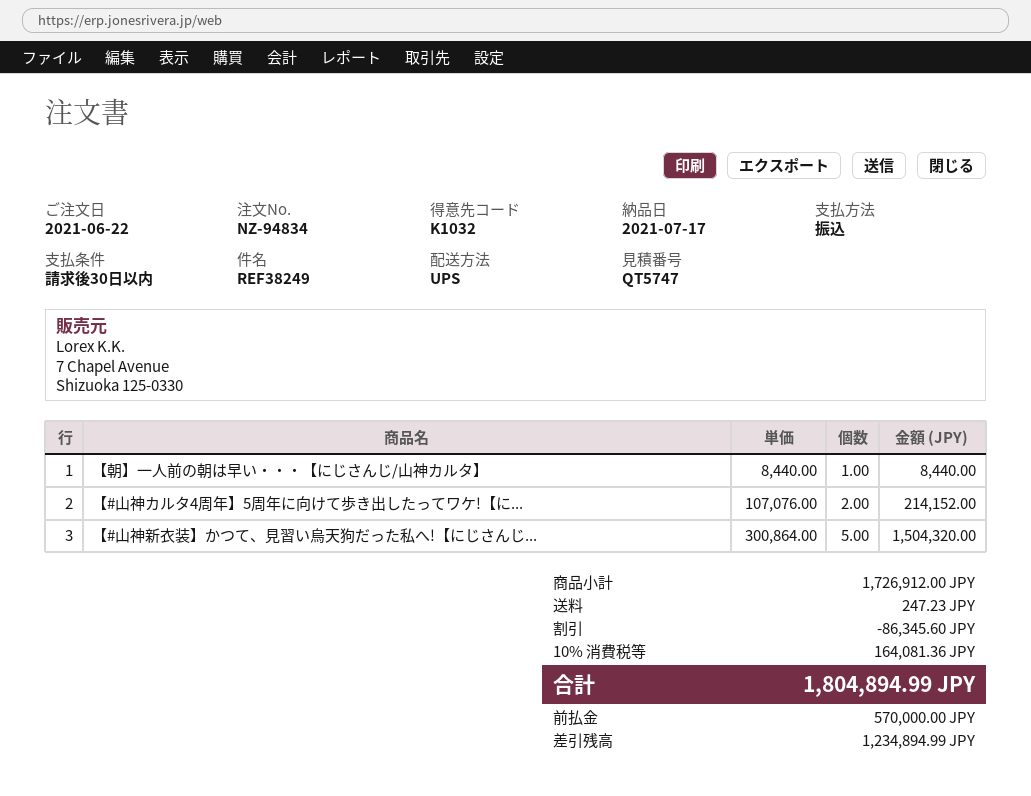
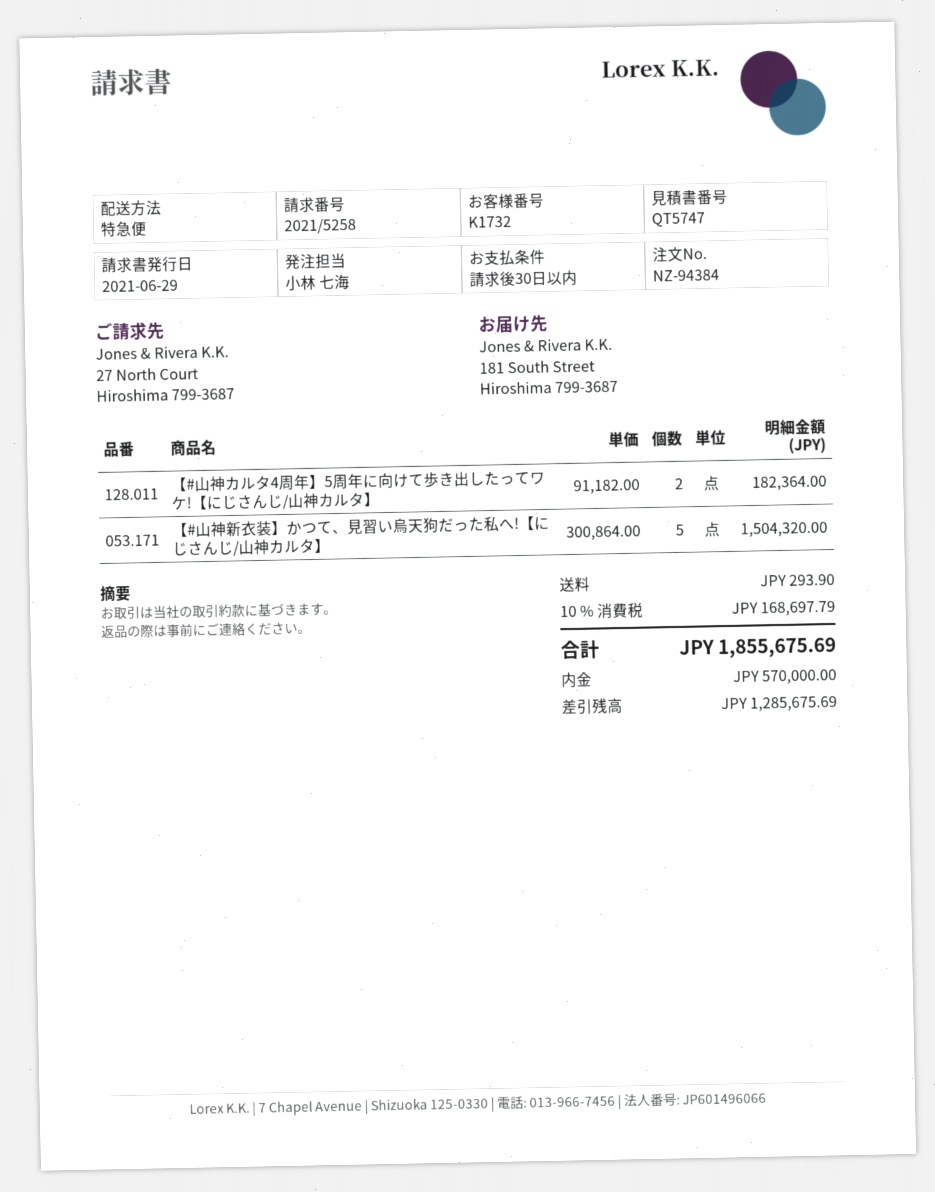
order number: NZ-94834 -> NZ-94384
customer number: K1032 -> K1732
shipping method: UPS -> express
【朝】一人前の朝は早い・・・【にじさんじ/山神カルタ】: 1 x 8440.00 = 8440.00 -> none
【#山神カルタ4周年】5周年に向けて歩き出したってワケ!【に...: 2 x 107076.00 = 214152.00 -> 2 x 91182.00 = 182364.00
discount: 86345.60 -> none
shipping: 247.23 -> 293.90
tax: 10% = 164081.36 -> 10% = 168697.79
total: 1804894.99 -> 1855675.69
balance: 1234894.99 -> 1285675.69

